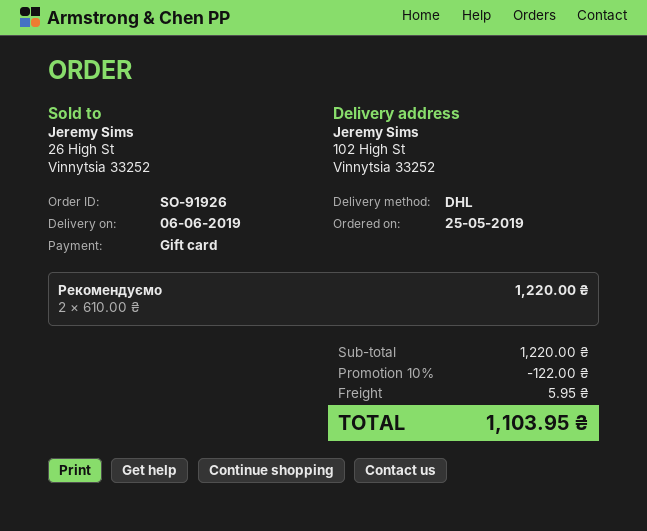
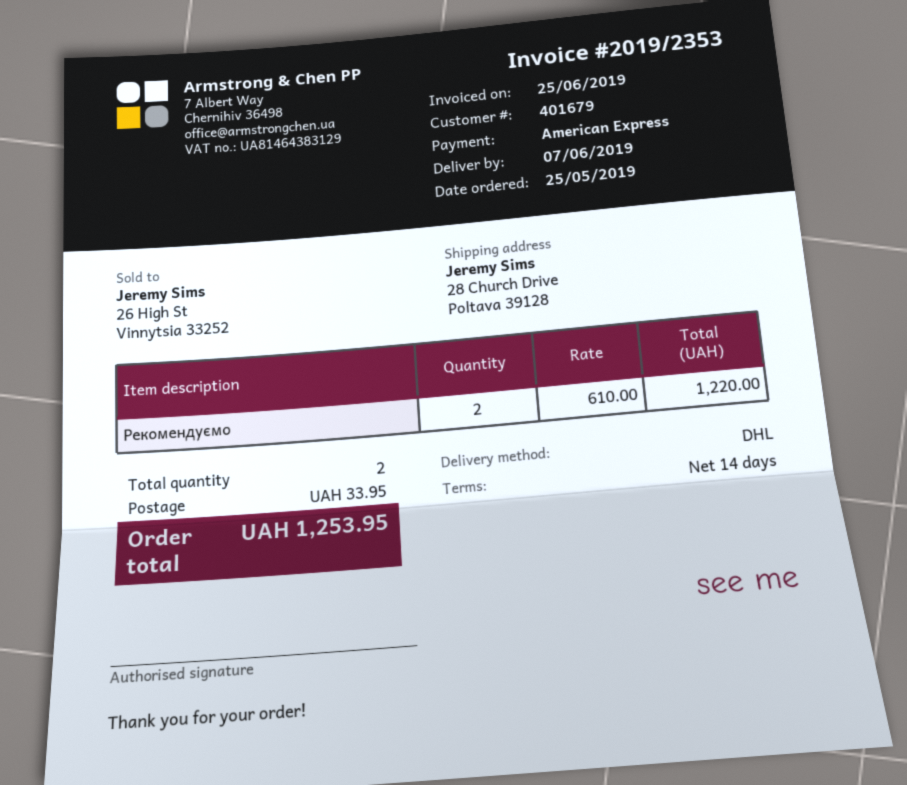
delivery date: 2019-06-06 -> 2019-06-07
payment method: gift card -> American Express
ship to: 102 High St, Vinnytsia 33252 -> 28 Church Drive, Poltava 39128
discount: 10% = 122.00 -> none
shipping: 5.95 -> 33.95
total: 1103.95 -> 1253.95

